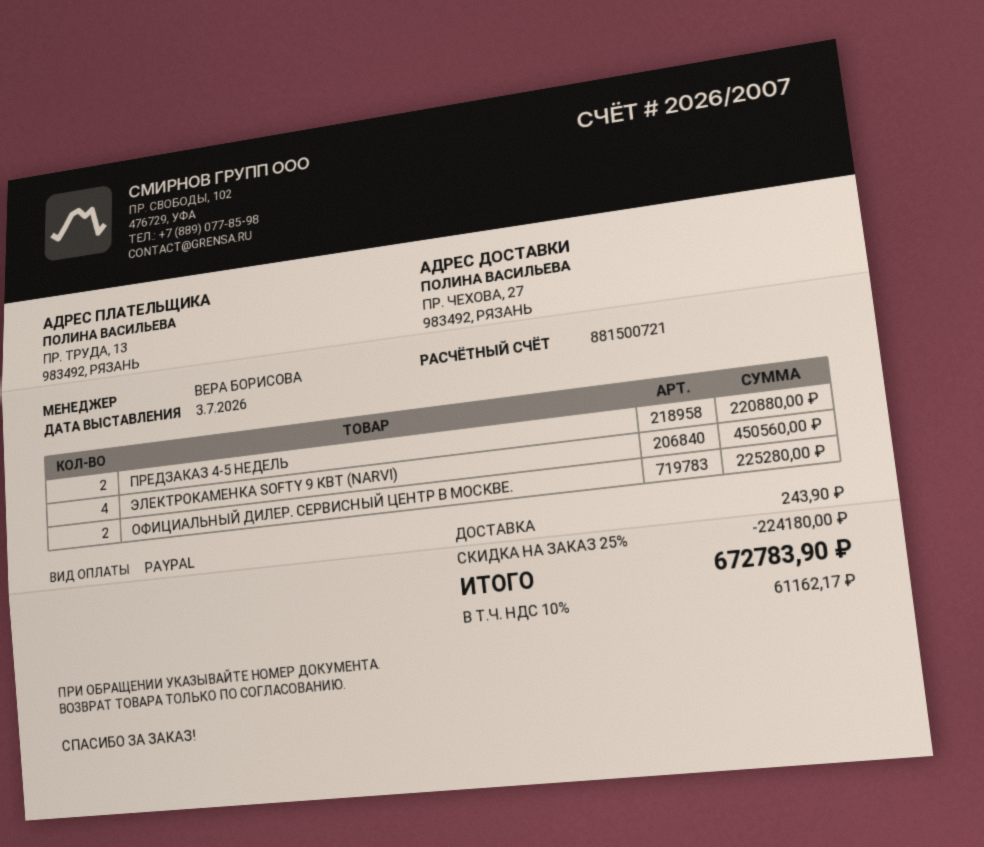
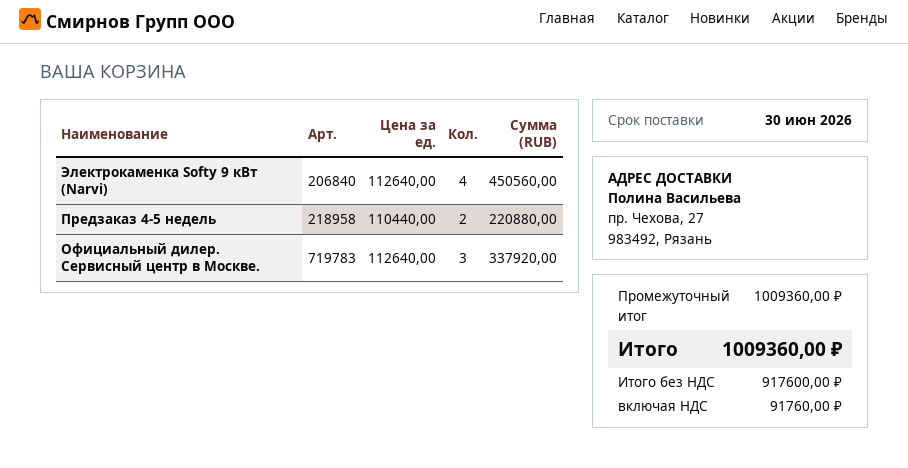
ОФИЦИАЛЬНЫЙ ДИЛЕР. СЕРВИСНЫЙ ЦЕНТР В МОСКВЕ.: 2 for 225280.00 -> 3 for 337920.00
discount: 25% = 224180.00 -> none
shipping: 243.90 -> none
tax: 61162.17 -> 91760.00
total: 672783.90 -> 1009360.00

